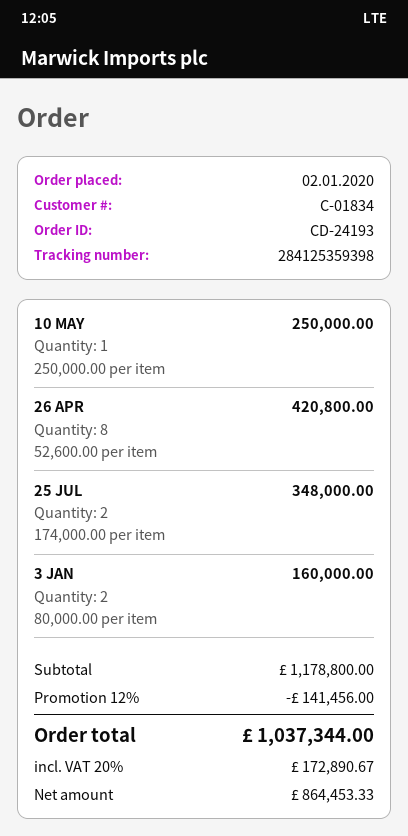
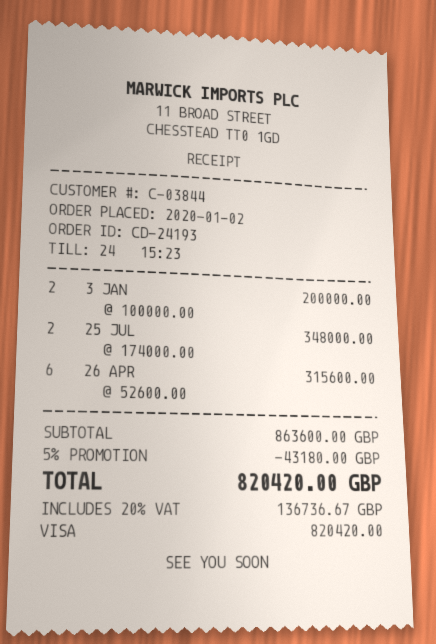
customer number: C-01834 -> C-03844
10 MAY: 1 x 250000.00 = 250000.00 -> none
26 APR: 8 x 52600.00 = 420800.00 -> 6 x 52600.00 = 315600.00
3 JAN: 2 x 80000.00 = 160000.00 -> 2 x 100000.00 = 200000.00
subtotal: 1178800.00 -> 863600.00
discount: 12% = 141456.00 -> 5% = 43180.00
tax: 20% = 172890.67 -> 20% = 136736.67
total: 1037344.00 -> 820420.00

